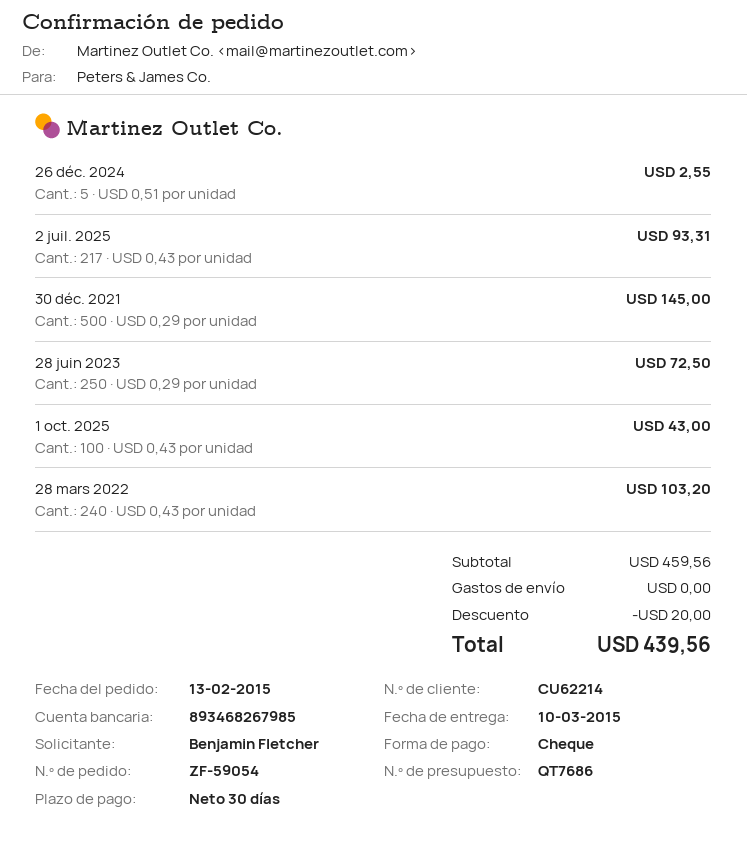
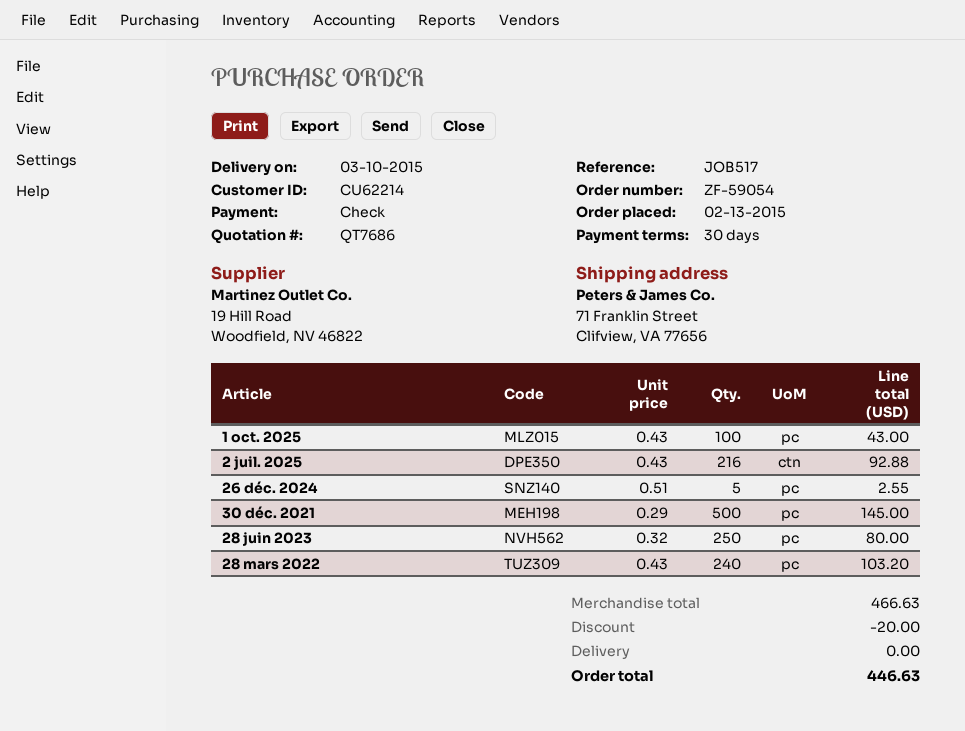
2 juil. 2025: 217 x 0.43 = 93.31 -> 216 x 0.43 = 92.88
28 juin 2023: 250 x 0.29 = 72.50 -> 250 x 0.32 = 80.00
subtotal: 459.56 -> 466.63
total: 439.56 -> 446.63

